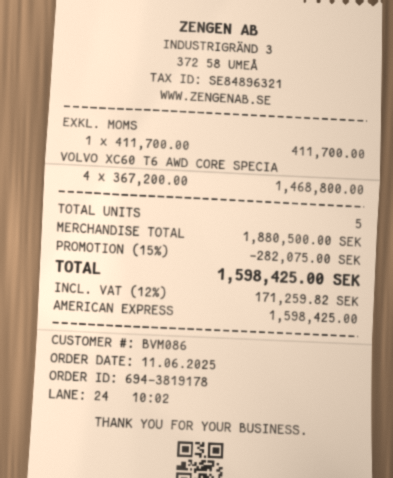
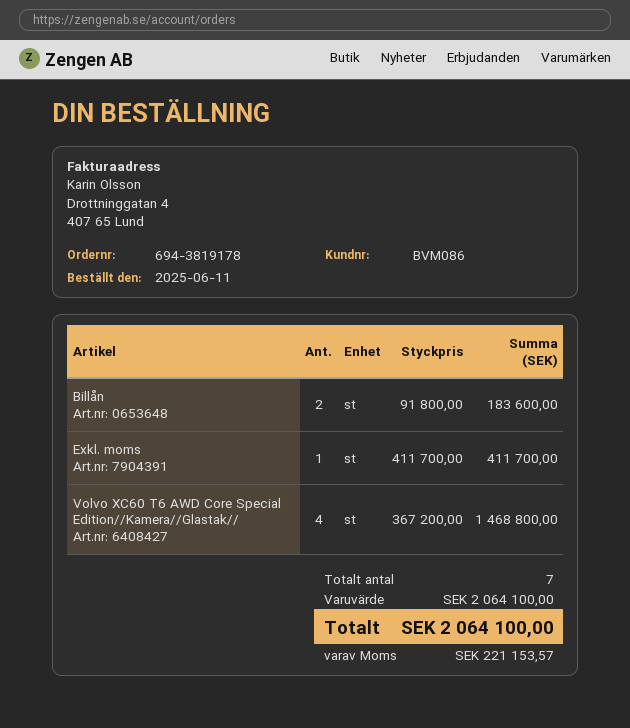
Billån: none -> 2 x 91800.00 = 183600.00
total quantity: 5 -> 7
subtotal: 1880500.00 -> 2064100.00
discount: 15% = 282075.00 -> none
tax: 171259.82 -> 221153.57
total: 1598425.00 -> 2064100.00

